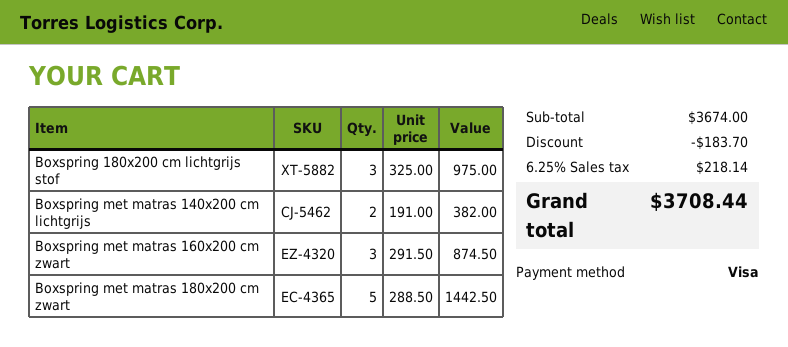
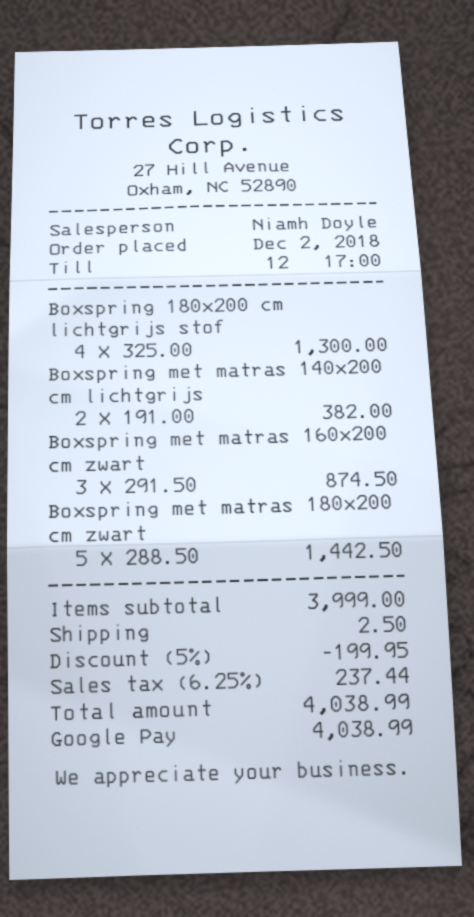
payment method: Visa -> Google Pay
Boxspring 180x200 cm lichtgrijs stof: 3 x 325.00 = 975.00 -> 4 x 325.00 = 1300.00
subtotal: 3674.00 -> 3999.00
discount: 183.70 -> 199.95
shipping: none -> 2.50
tax: 6.25% = 218.14 -> 6.25% = 237.44
total: 3708.44 -> 4038.99

